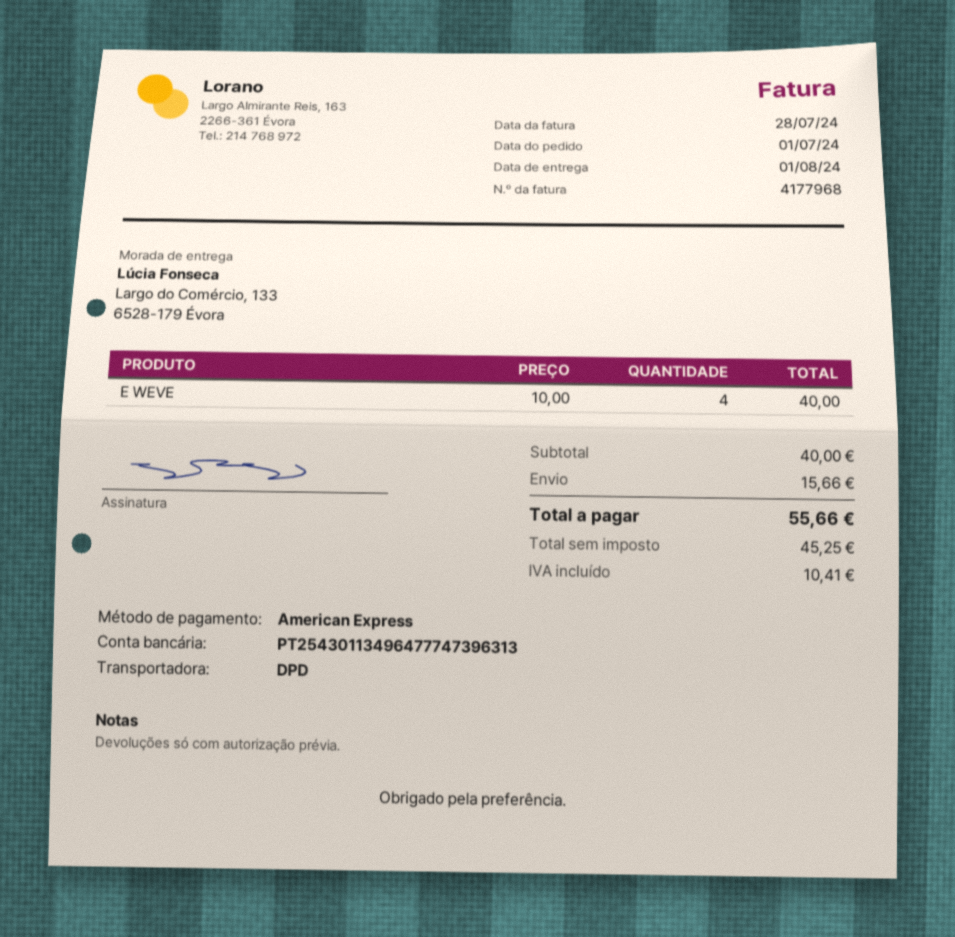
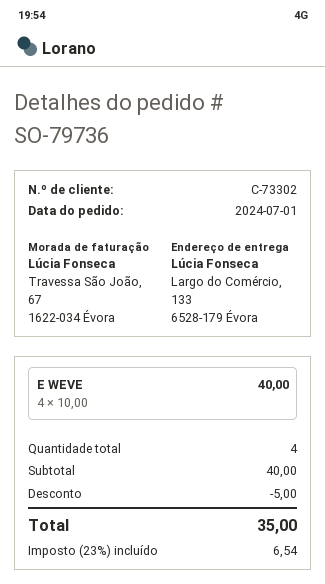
discount: none -> 5.00
shipping: 15.66 -> none
tax: 10.41 -> 6.54
total: 55.66 -> 35.00

